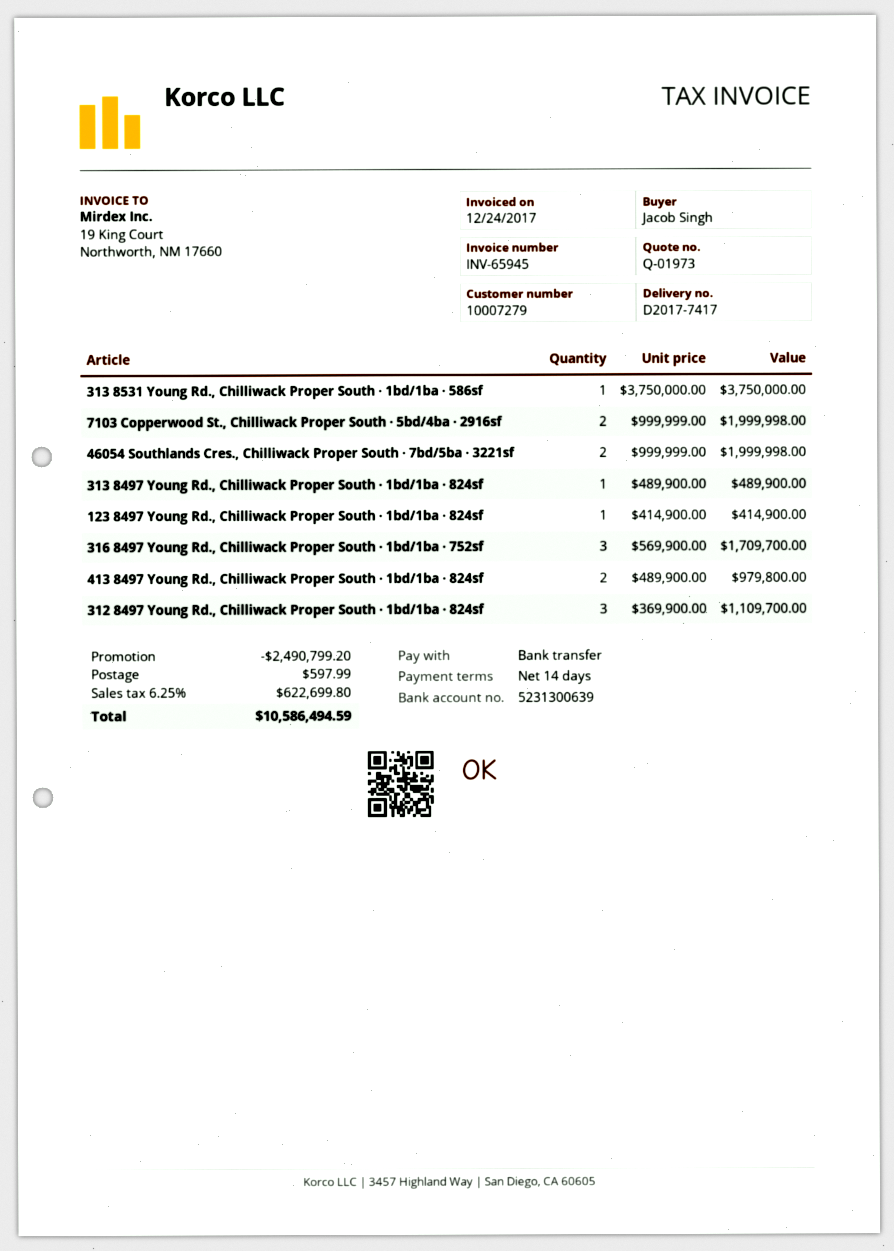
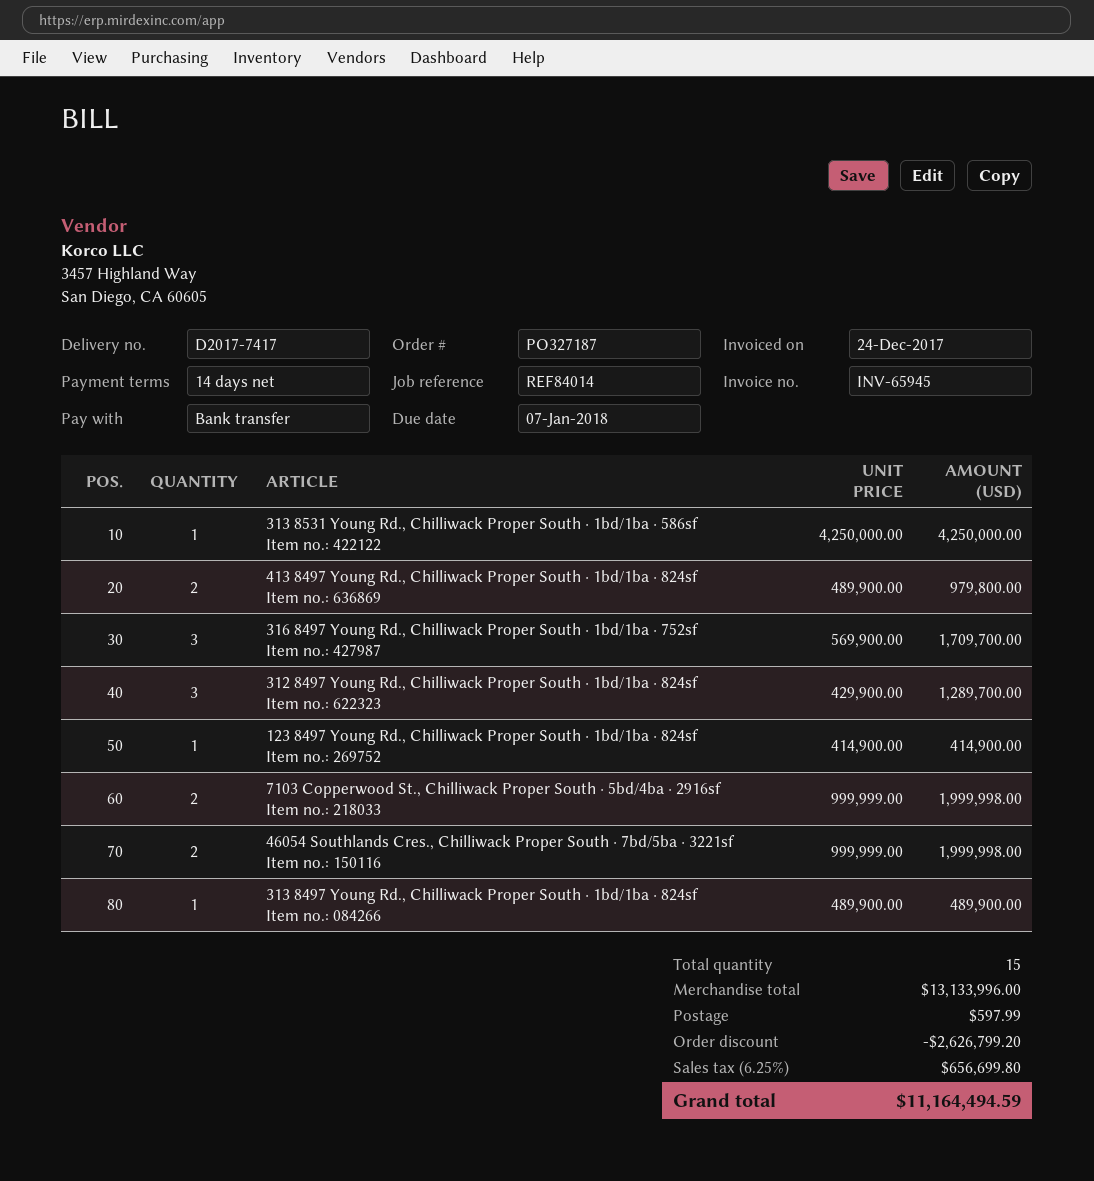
313 8531 Young Rd., Chilliwack Proper South · 1bd/1ba · 586sf: 1 x 3750000.00 = 3750000.00 -> 1 x 4250000.00 = 4250000.00
312 8497 Young Rd., Chilliwack Proper South · 1bd/1ba · 824sf: 3 x 369900.00 = 1109700.00 -> 3 x 429900.00 = 1289700.00
discount: 2490799.20 -> 2626799.20
tax: 6.25% = 622699.80 -> 6.25% = 656699.80
total: 10586494.59 -> 11164494.59

